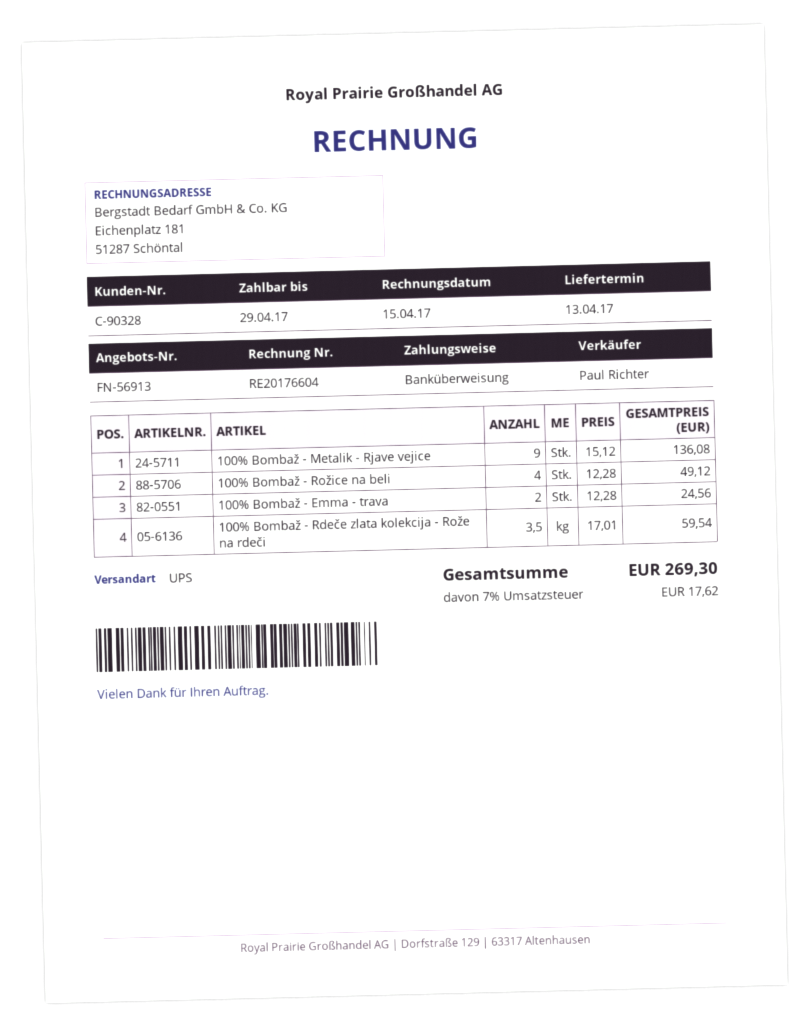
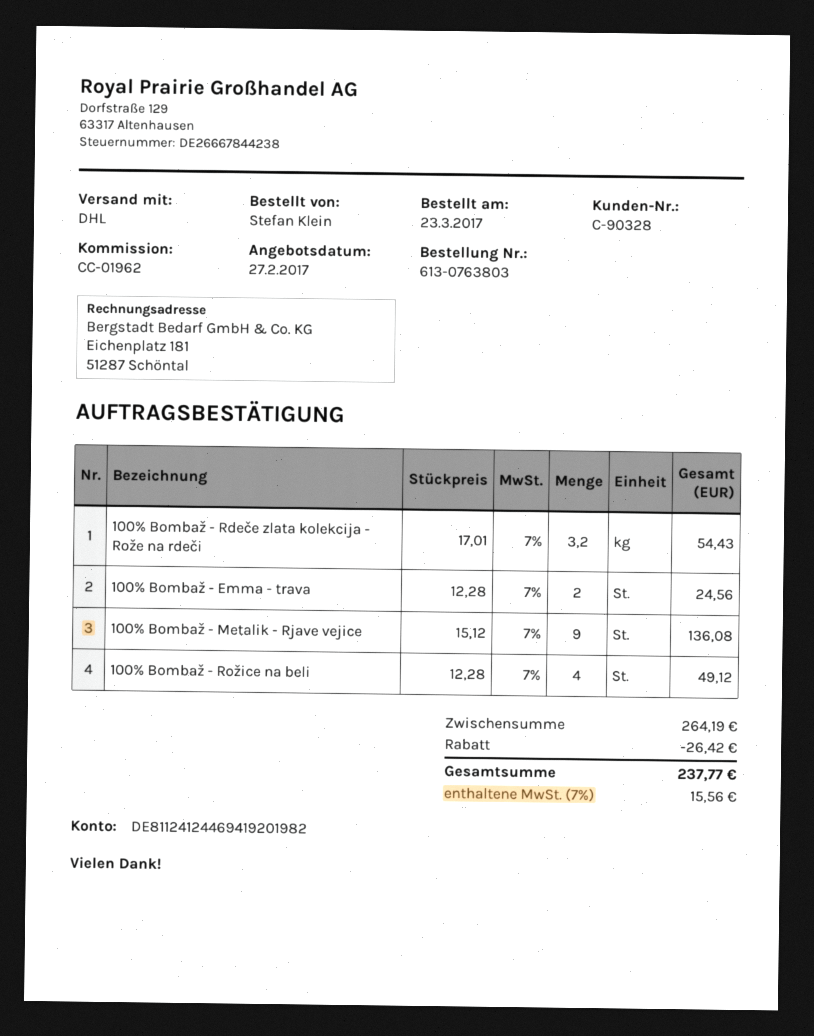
shipping method: UPS -> DHL
100% Bombaž - Rdeče zlata kolekcija - Rože na rdeči: 3.5 x 17.01 = 59.54 -> 3.2 x 17.01 = 54.43
discount: none -> 26.42
tax: 7% = 17.62 -> 7% = 15.56
total: 269.30 -> 237.77

